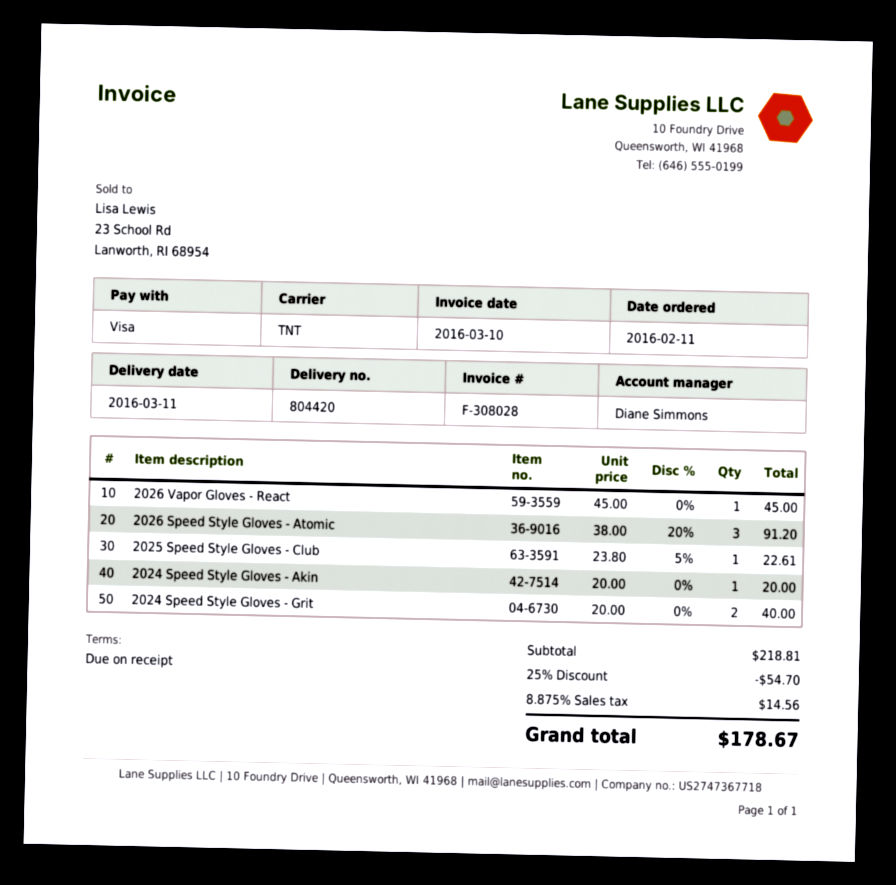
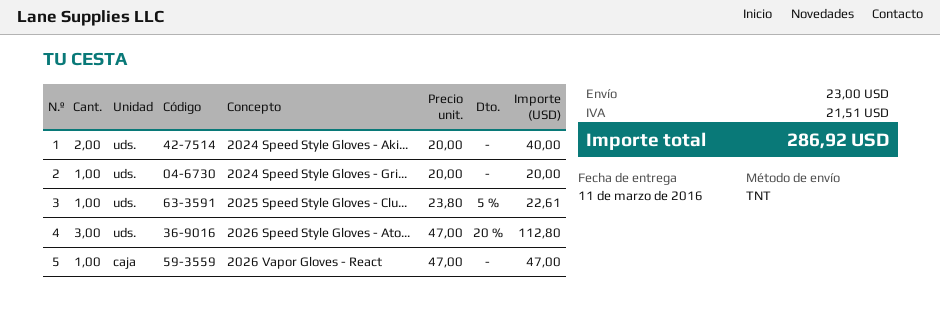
2026 Vapor Gloves - React: 1 x 45.00 = 45.00 -> 1 x 47.00 = 47.00
2026 Speed Style Gloves - Atomic: 3 x 38.00 - 20% = 91.20 -> 3 x 47.00 - 20% = 112.80
2024 Speed Style Gloves - Akin: 1 x 20.00 = 20.00 -> 2 x 20.00 = 40.00
2024 Speed Style Gloves - Grit: 2 x 20.00 = 40.00 -> 1 x 20.00 = 20.00
discount: 25% = 54.70 -> none
shipping: none -> 23.00
tax: 14.56 -> 21.51
total: 178.67 -> 286.92

